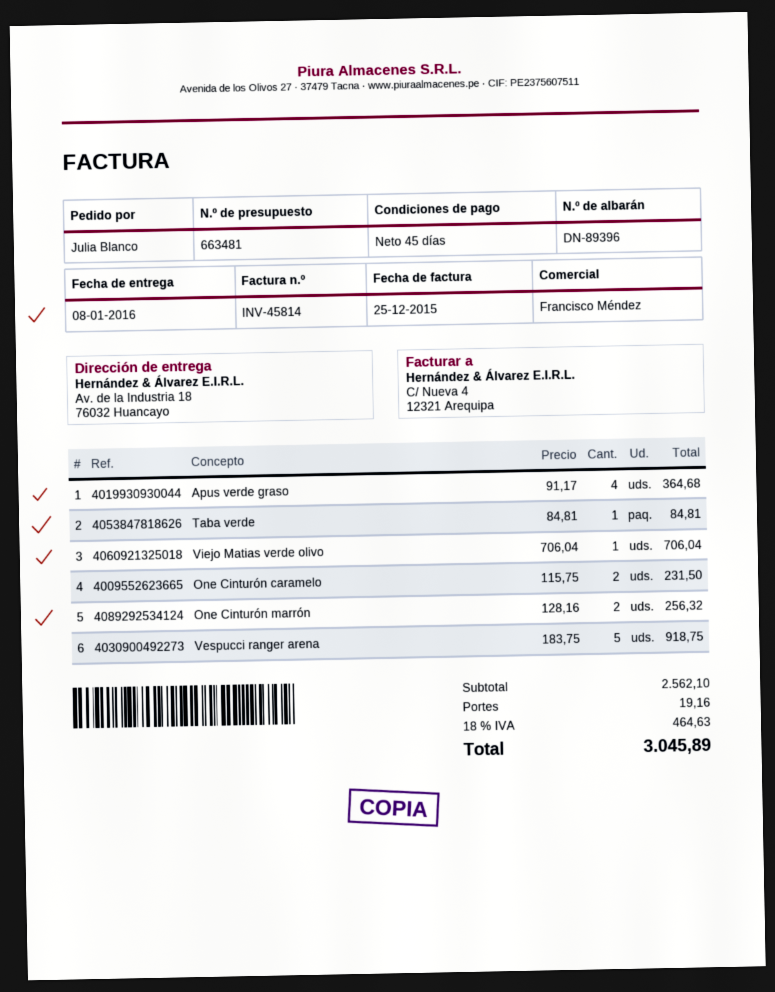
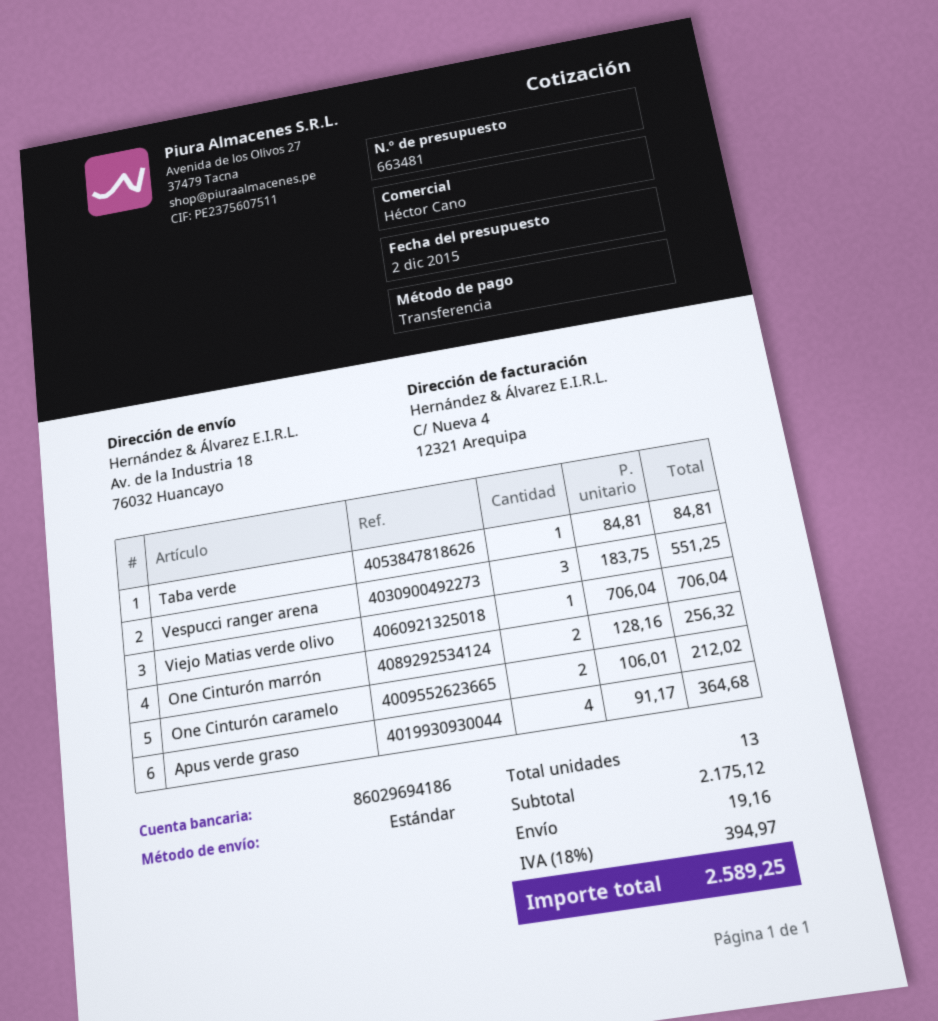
sales rep: Francisco Méndez -> Héctor Cano
One Cinturón caramelo: 2 x 115.75 = 231.50 -> 2 x 106.01 = 212.02
Vespucci ranger arena: 5 x 183.75 = 918.75 -> 3 x 183.75 = 551.25
subtotal: 2562.10 -> 2175.12
tax: 18% = 464.63 -> 18% = 394.97
total: 3045.89 -> 2589.25

